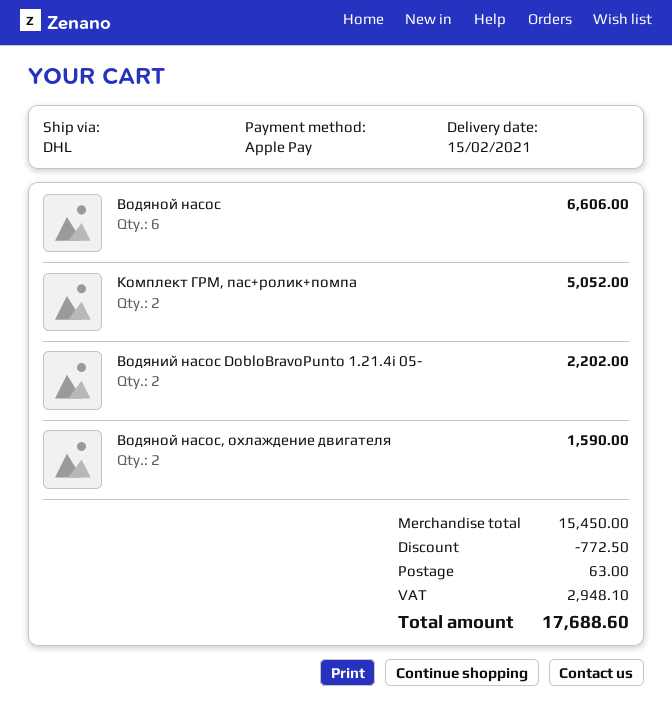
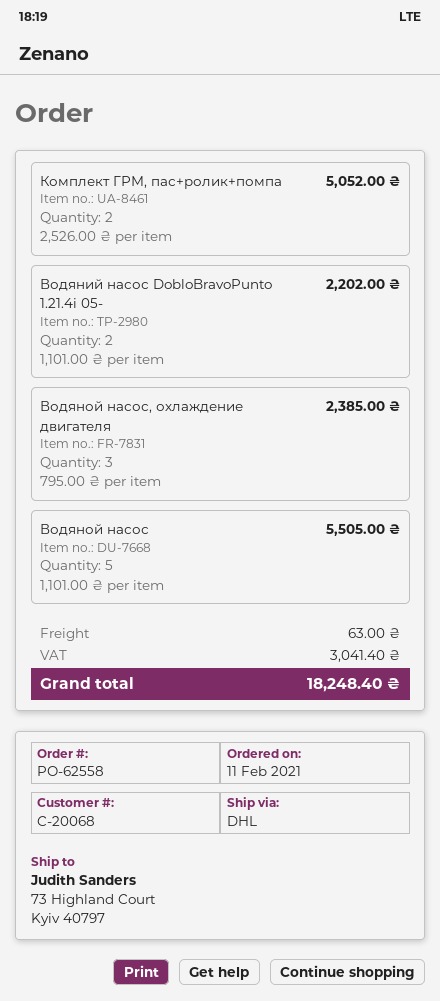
Водяной насос: 6 for 6606.00 -> 5 for 5505.00
Водяной насос, охлаждение двигателя: 2 for 1590.00 -> 3 for 2385.00
discount: 772.50 -> none
tax: 2948.10 -> 3041.40
total: 17688.60 -> 18248.40

